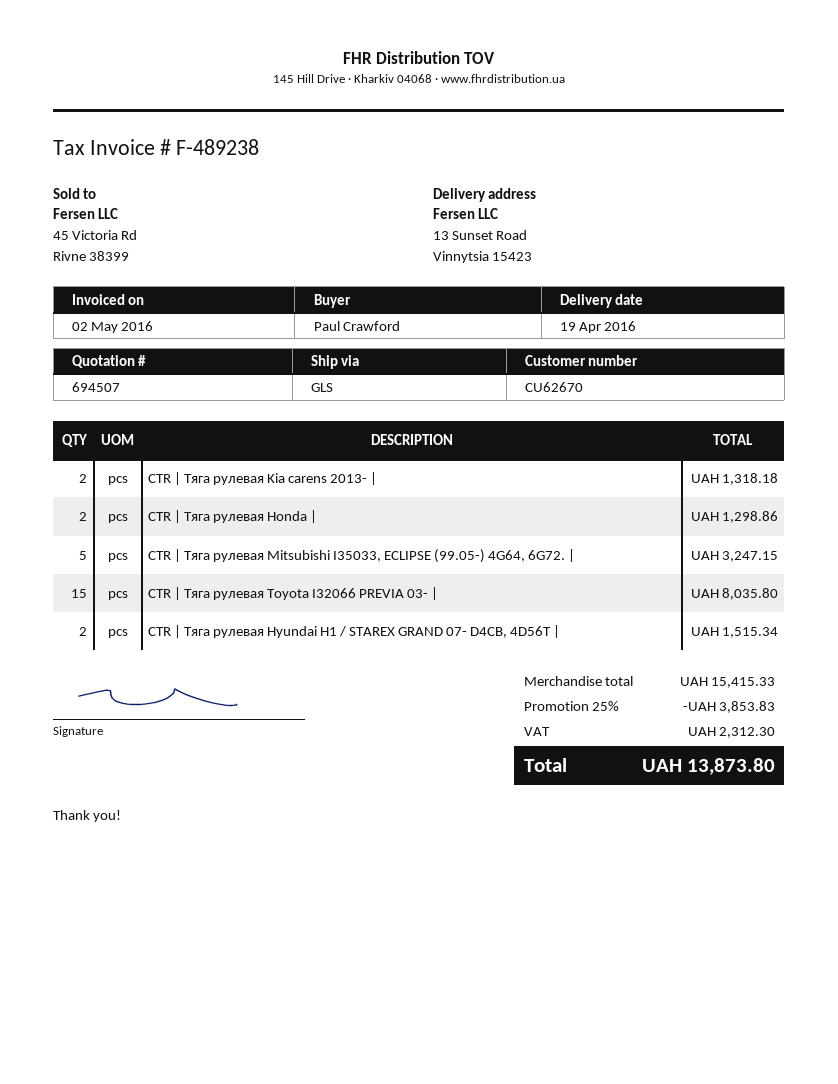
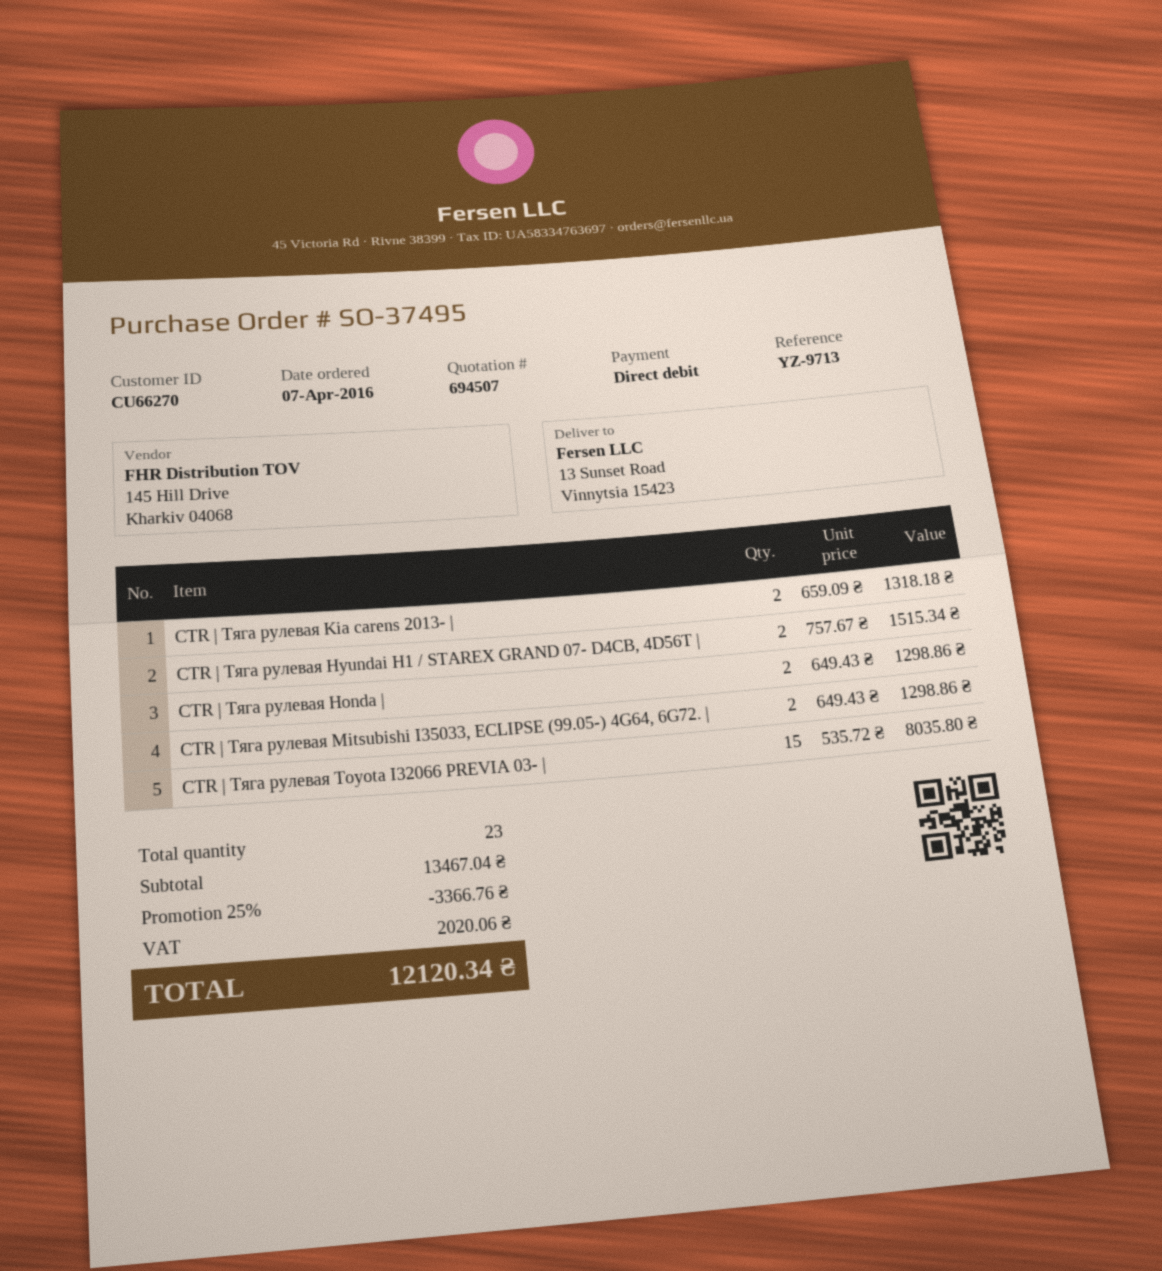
customer number: CU62670 -> CU66270
CTR | Тяга рулевая Mitsubishi I35033, ECLIPSE (99.05-) 4G64, 6G72. |: 5 for 3247.15 -> 2 for 1298.86
subtotal: 15415.33 -> 13467.04
discount: 25% = 3853.83 -> 25% = 3366.76
tax: 2312.30 -> 2020.06
total: 13873.80 -> 12120.34

